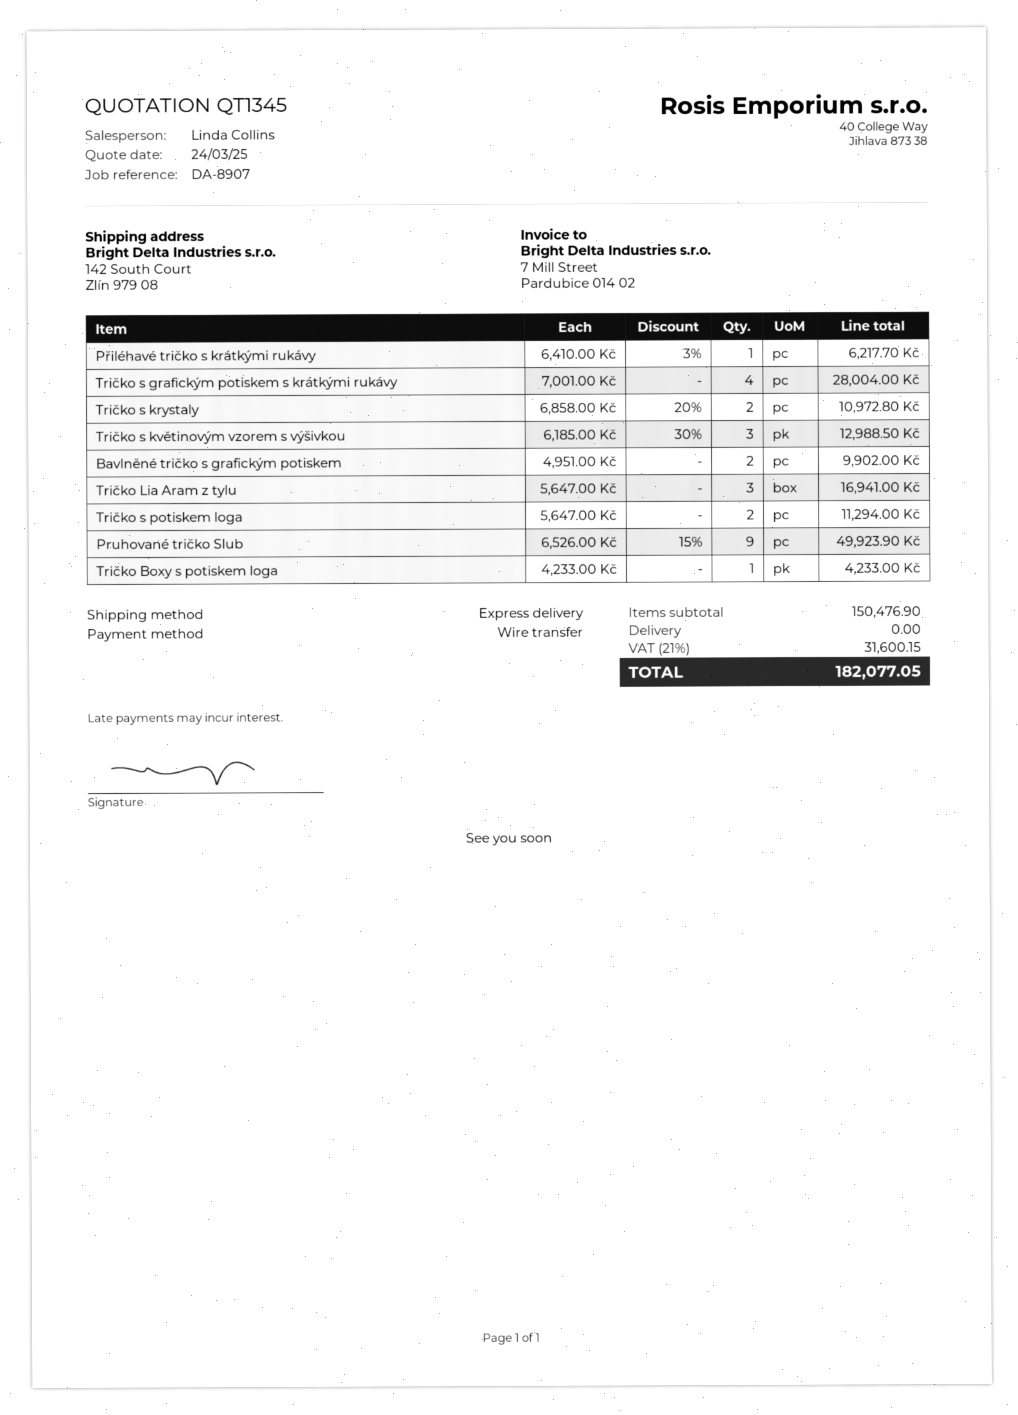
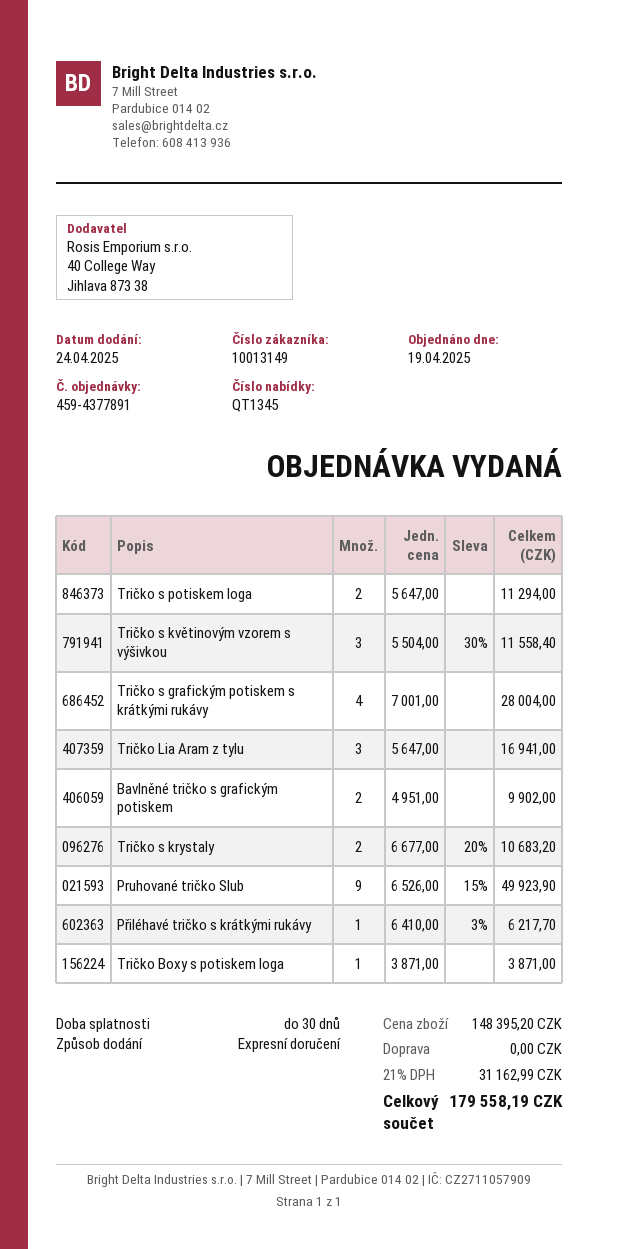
Tričko s krystaly: 2 x 6858.00 - 20% = 10972.80 -> 2 x 6677.00 - 20% = 10683.20
Tričko s květinovým vzorem s výšivkou: 3 x 6185.00 - 30% = 12988.50 -> 3 x 5504.00 - 30% = 11558.40
Tričko Boxy s potiskem loga: 1 x 4233.00 = 4233.00 -> 1 x 3871.00 = 3871.00
subtotal: 150476.90 -> 148395.20
tax: 21% = 31600.15 -> 21% = 31162.99
total: 182077.05 -> 179558.19

